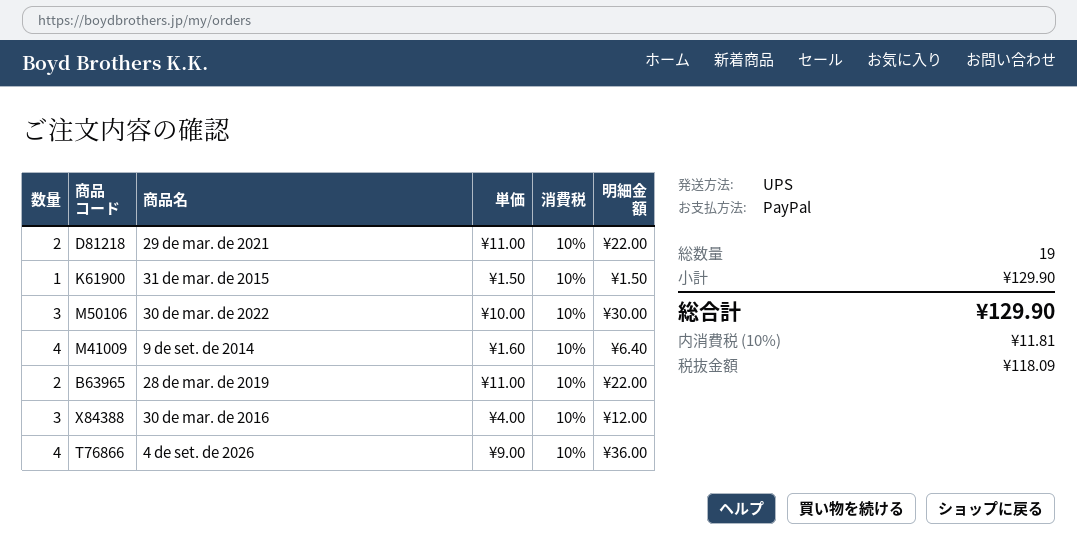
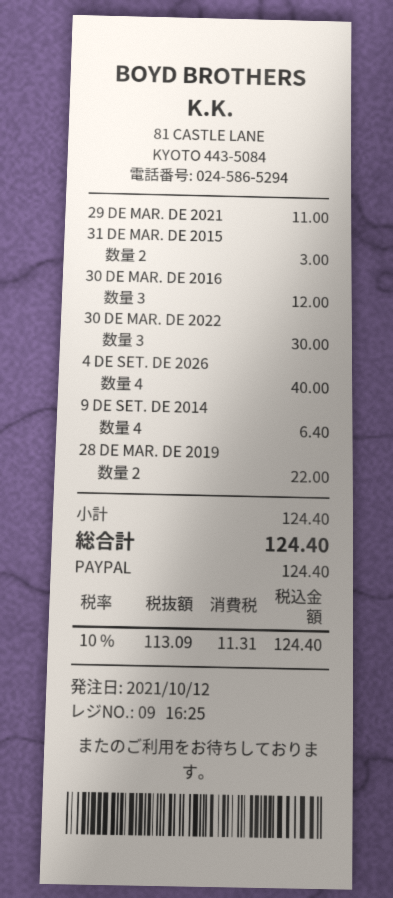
29 de mar. de 2021: 2 for 22.00 -> 1 for 11.00
31 de mar. de 2015: 1 for 1.50 -> 2 for 3.00
4 de set. de 2026: 4 for 36.00 -> 4 for 40.00
subtotal: 129.90 -> 124.40
net: 118.09 -> 113.09
tax: 10% = 11.81 -> 10% = 11.31
total: 129.90 -> 124.40

